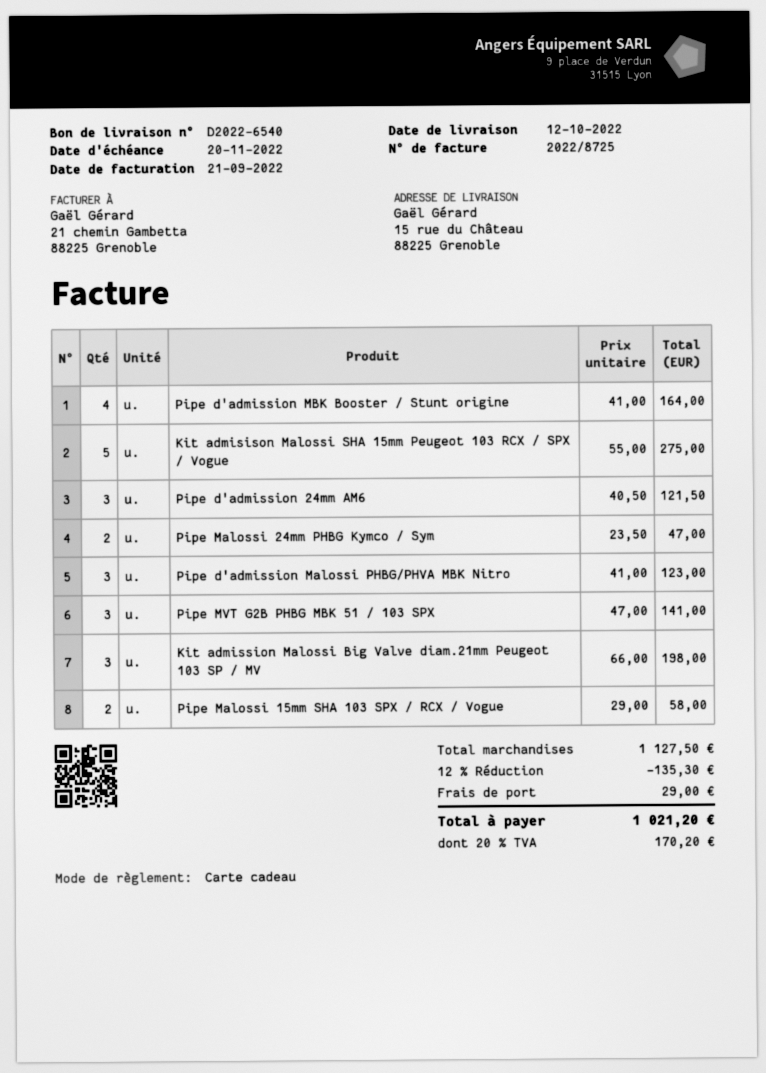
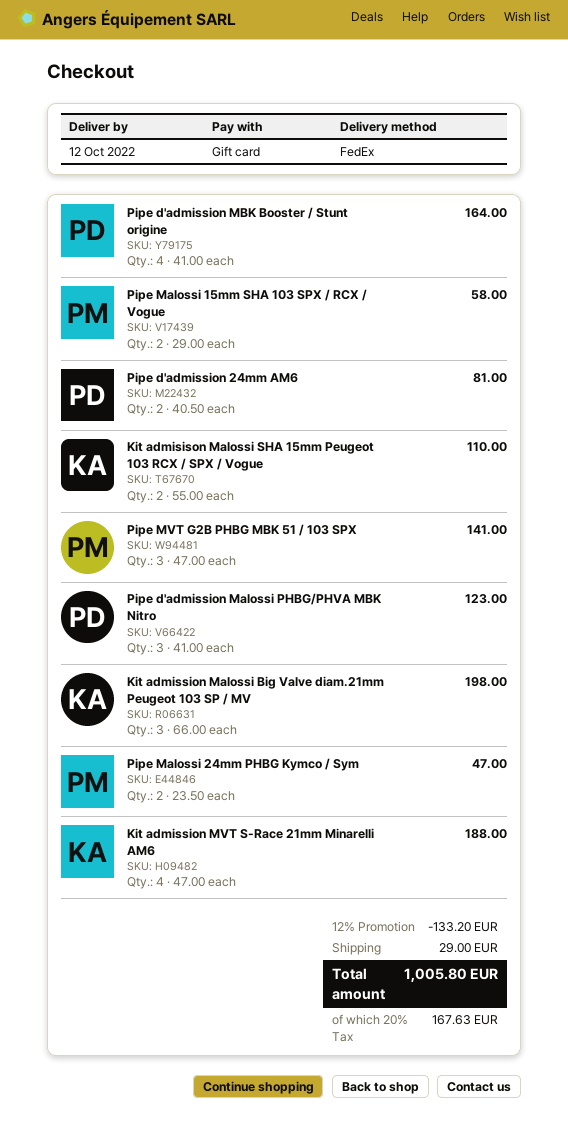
Kit admisison Malossi SHA 15mm Peugeot 103 RCX / SPX / Vogue: 5 x 55.00 = 275.00 -> 2 x 55.00 = 110.00
Pipe d'admission 24mm AM6: 3 x 40.50 = 121.50 -> 2 x 40.50 = 81.00
Kit admission MVT S-Race 21mm Minarelli AM6: none -> 4 x 47.00 = 188.00
discount: 12% = 135.30 -> 12% = 133.20
tax: 20% = 170.20 -> 20% = 167.63
total: 1021.20 -> 1005.80

